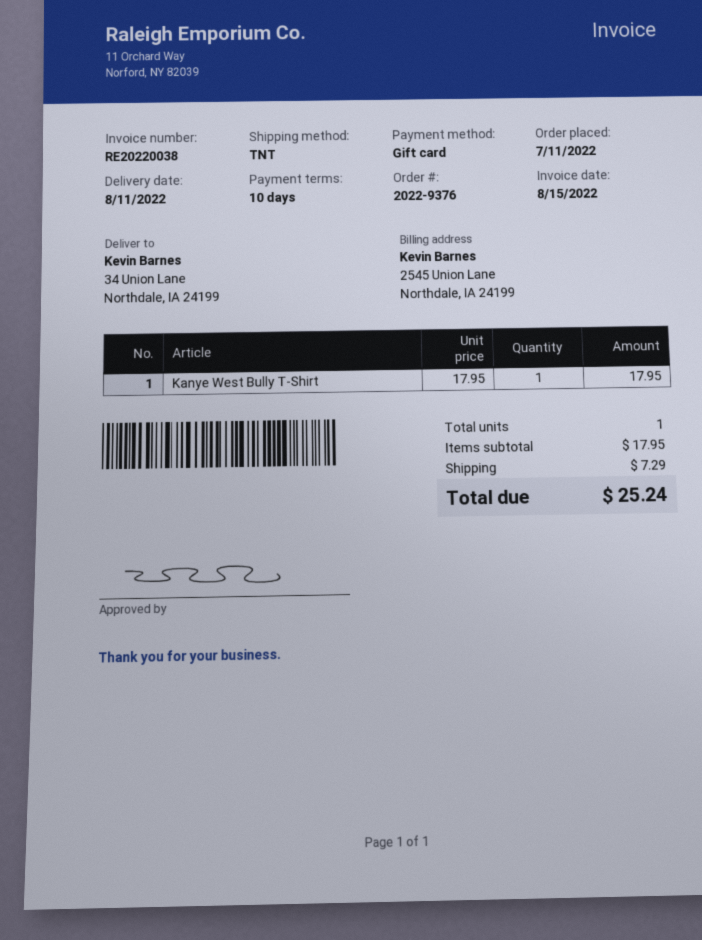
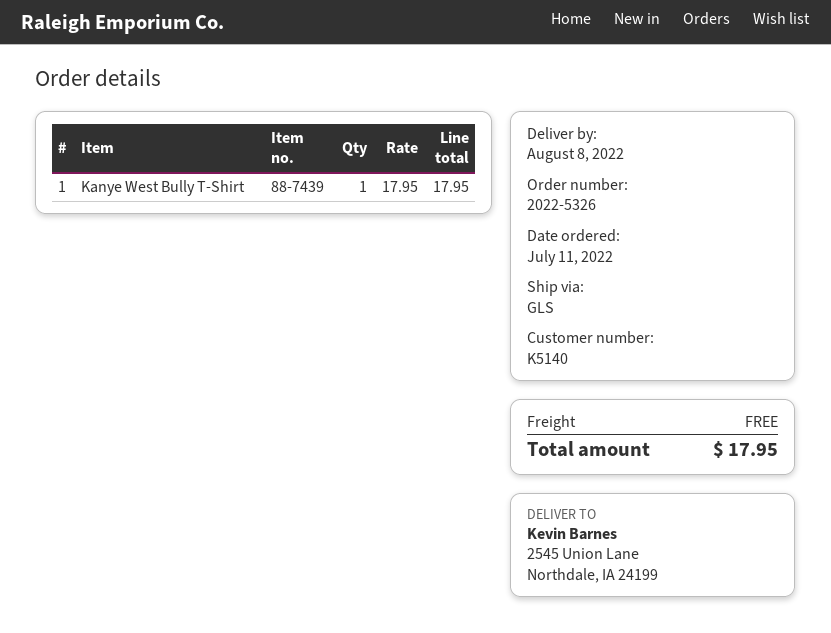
order number: 2022-9376 -> 2022-5326
delivery date: 2022-08-11 -> 2022-08-08
shipping method: TNT -> GLS
ship to: 34 Union Lane, Northdale, IA 24199 -> 2545 Union Lane, Northdale, IA 24199
shipping: 7.29 -> 0.00
total: 25.24 -> 17.95

